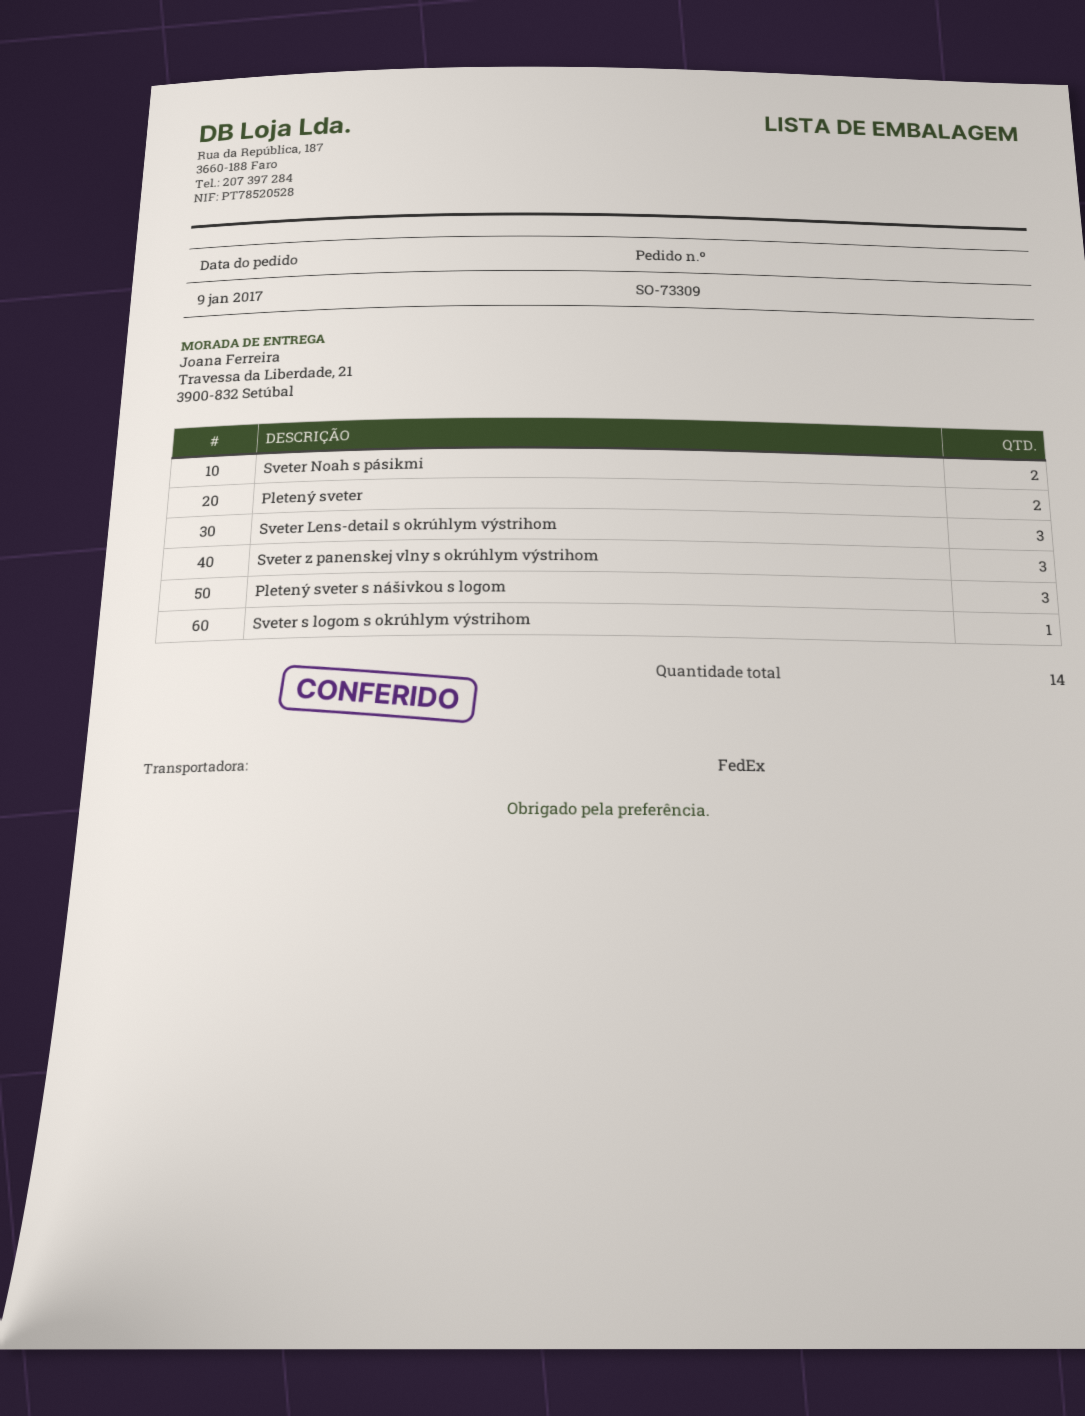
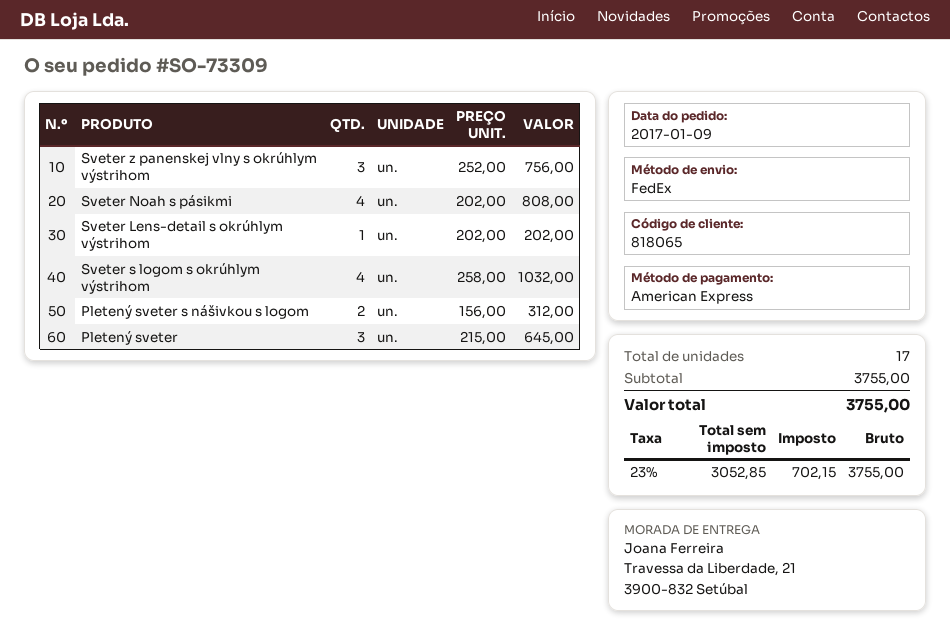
Sveter Noah s pásikmi: 2 -> 4
Pletený sveter: 2 -> 3
Sveter Lens-detail s okrúhlym výstrihom: 3 -> 1
Pletený sveter s nášivkou s logom: 3 -> 2
Sveter s logom s okrúhlym výstrihom: 1 -> 4
total quantity: 14 -> 17

